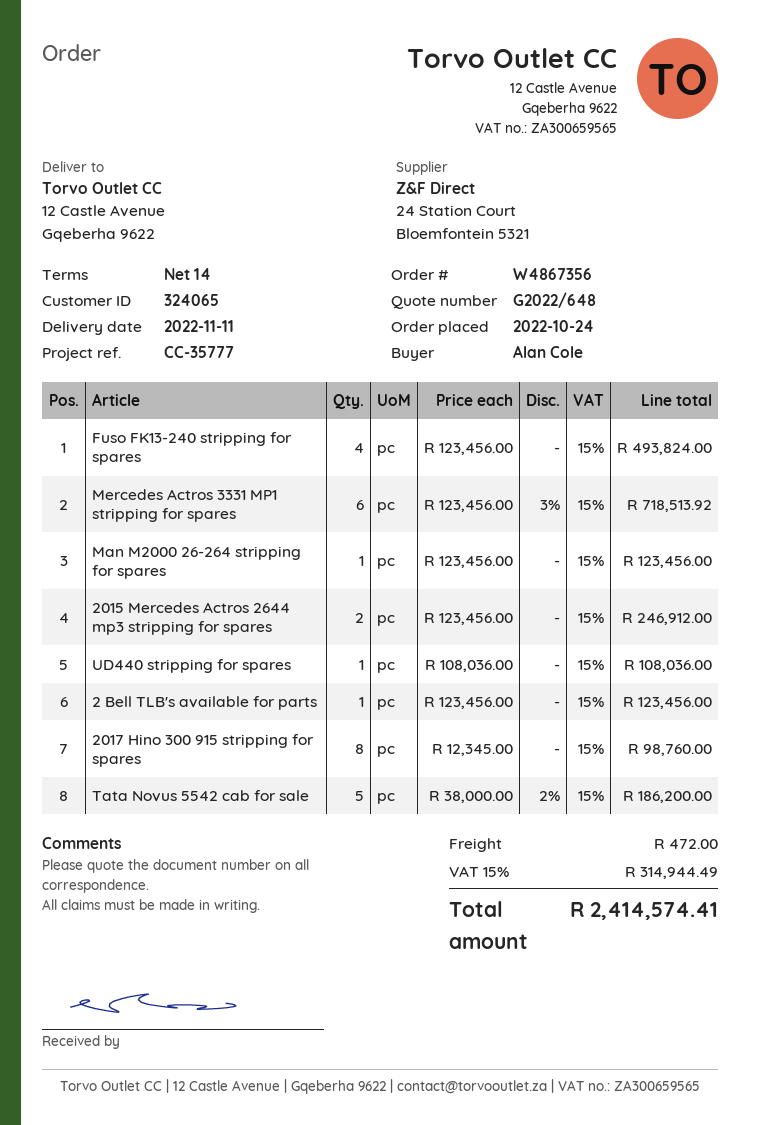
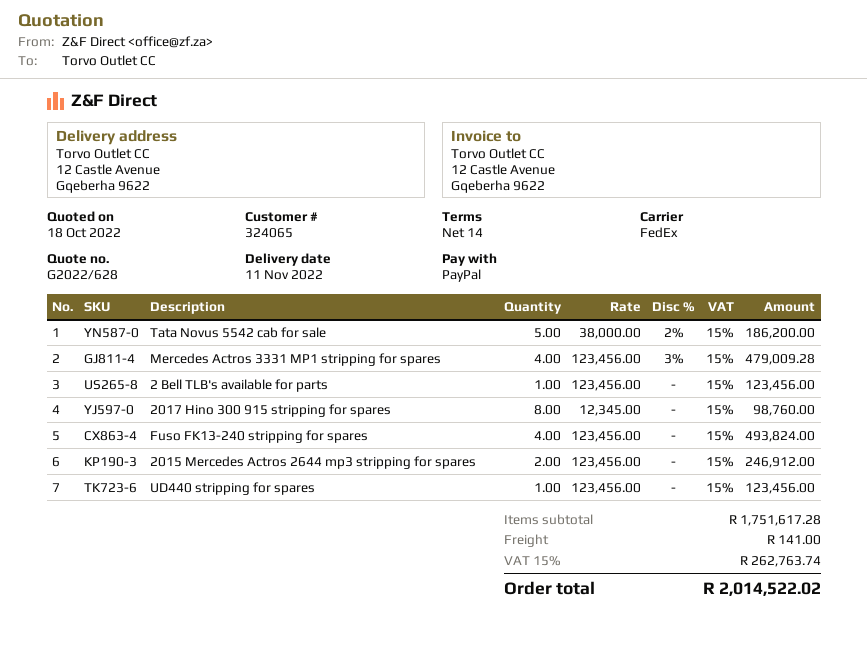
quote number: G2022/648 -> G2022/628
Mercedes Actros 3331 MP1 stripping for spares: 6 x 123456.00 - 3% = 718513.92 -> 4 x 123456.00 - 3% = 479009.28
Man M2000 26-264 stripping for spares: 1 x 123456.00 = 123456.00 -> none
UD440 stripping for spares: 1 x 108036.00 = 108036.00 -> 1 x 123456.00 = 123456.00
shipping: 472.00 -> 141.00
tax: 15% = 314944.49 -> 15% = 262763.74
total: 2414574.41 -> 2014522.02

